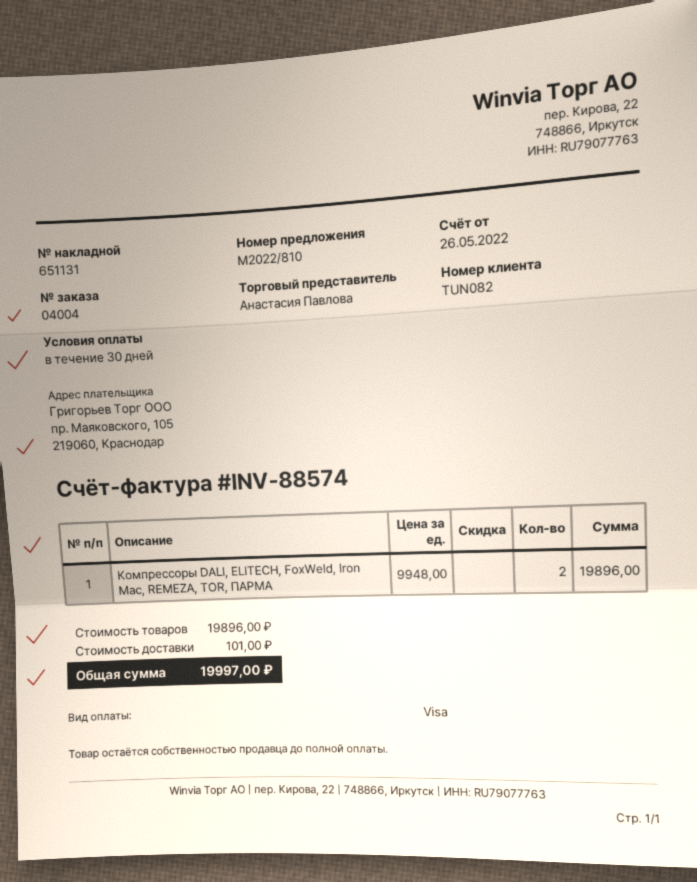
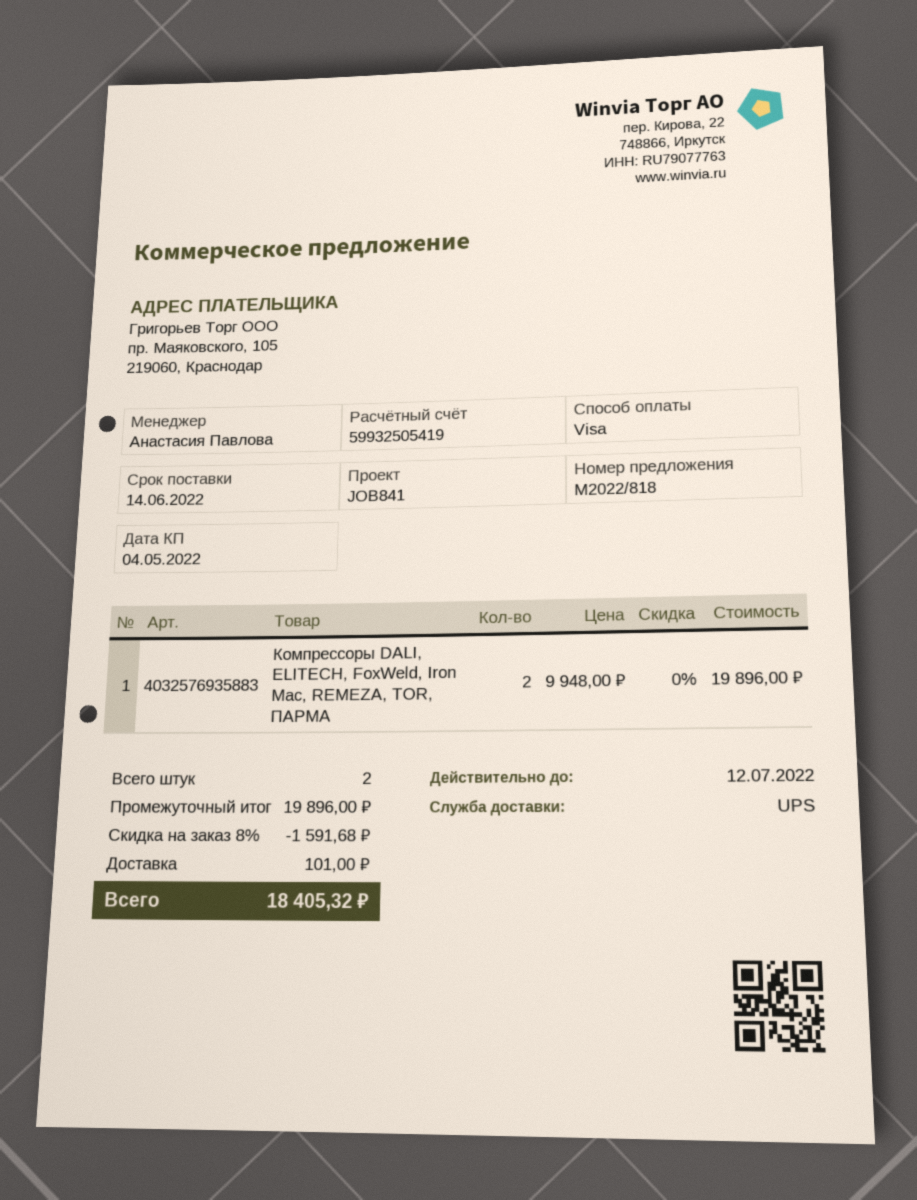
quote number: M2022/810 -> M2022/818
discount: none -> 8% = 1591.68
total: 19997.00 -> 18405.32

